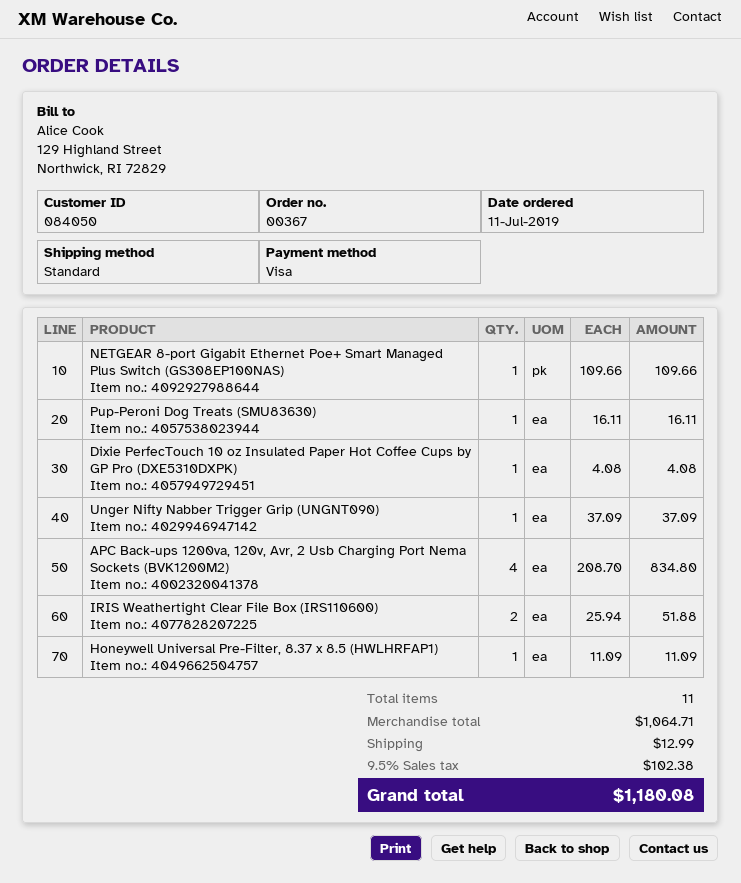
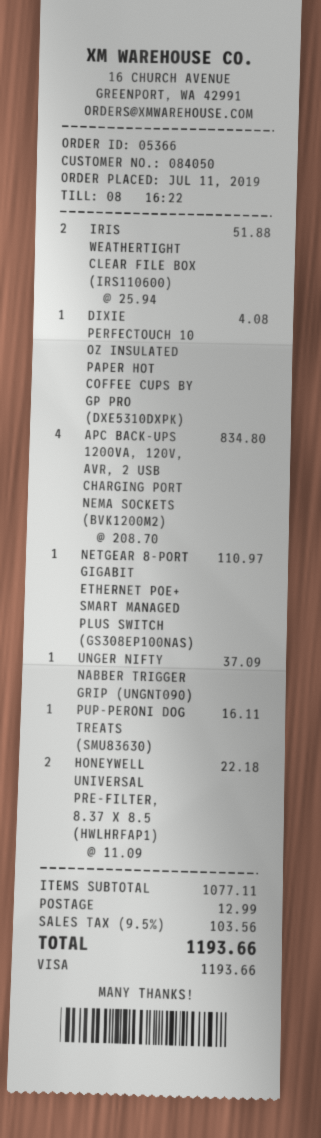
order number: 00367 -> 05366
NETGEAR 8-port Gigabit Ethernet Poe+ Smart Managed Plus Switch (GS308EP100NAS): 1 x 109.66 = 109.66 -> 1 x 110.97 = 110.97
Honeywell Universal Pre-Filter, 8.37 x 8.5 (HWLHRFAP1): 1 x 11.09 = 11.09 -> 2 x 11.09 = 22.18
subtotal: 1064.71 -> 1077.11
tax: 9.5% = 102.38 -> 9.5% = 103.56
total: 1180.08 -> 1193.66

